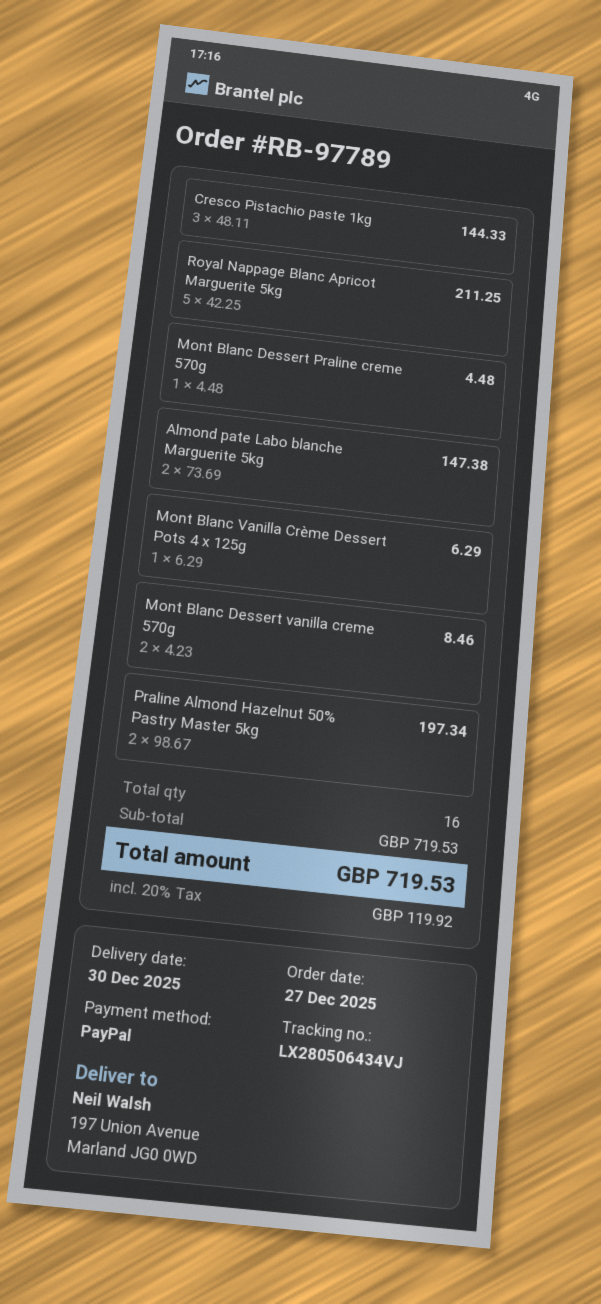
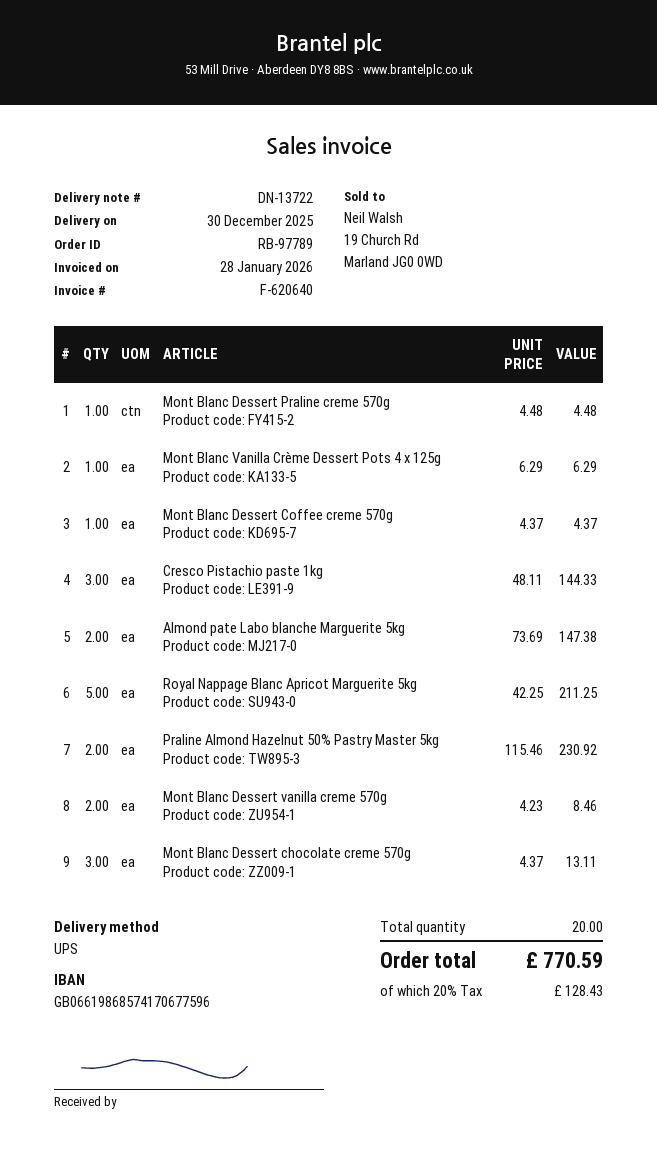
Praline Almond Hazelnut 50% Pastry Master 5kg: 2 x 98.67 = 197.34 -> 2 x 115.46 = 230.92
Mont Blanc Dessert Coffee creme 570g: none -> 1 x 4.37 = 4.37
Mont Blanc Dessert chocolate creme 570g: none -> 3 x 4.37 = 13.11
total quantity: 16 -> 20
tax: 20% = 119.92 -> 20% = 128.43
total: 719.53 -> 770.59

